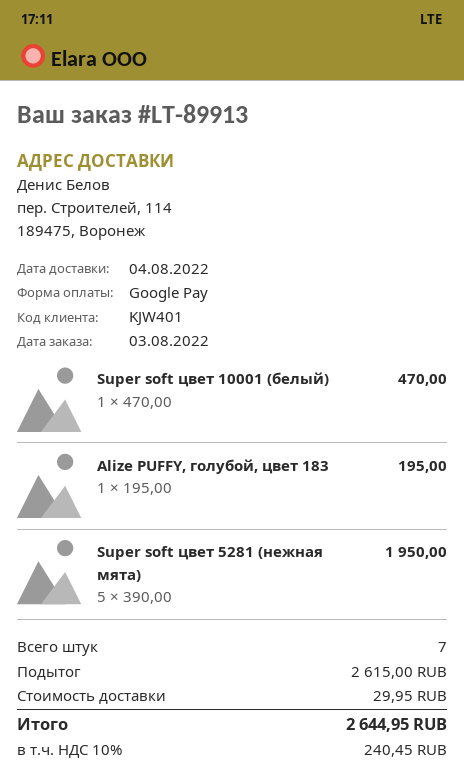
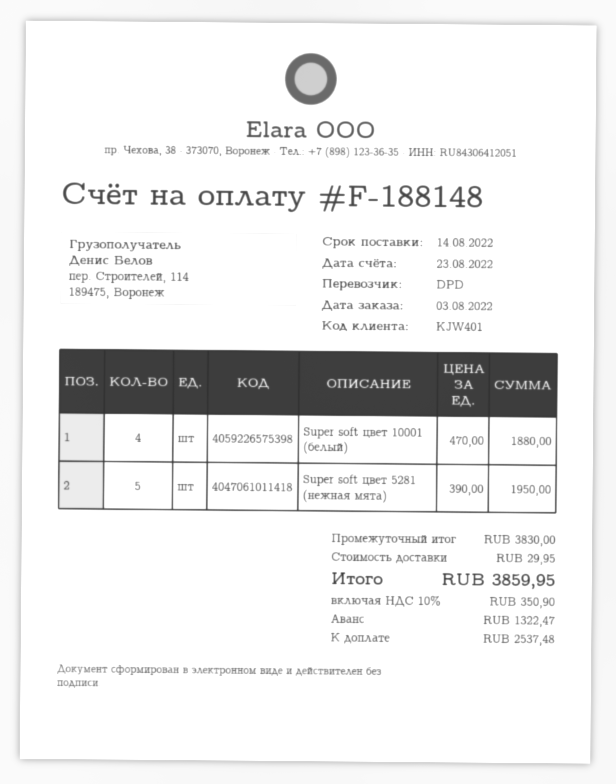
delivery date: 2022-08-04 -> 2022-08-14
Super soft цвет 10001 (белый): 1 x 470.00 = 470.00 -> 4 x 470.00 = 1880.00
Alize PUFFY, голубой, цвет 183: 1 x 195.00 = 195.00 -> none
subtotal: 2615.00 -> 3830.00
tax: 10% = 240.45 -> 10% = 350.90
total: 2644.95 -> 3859.95

